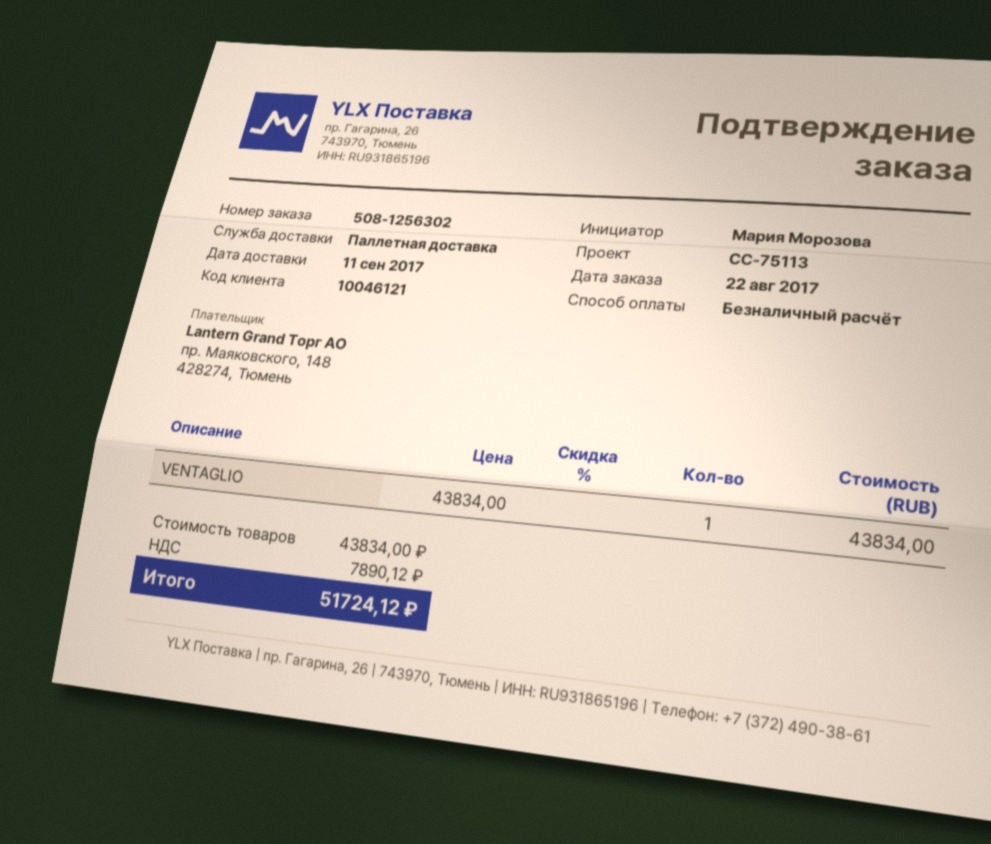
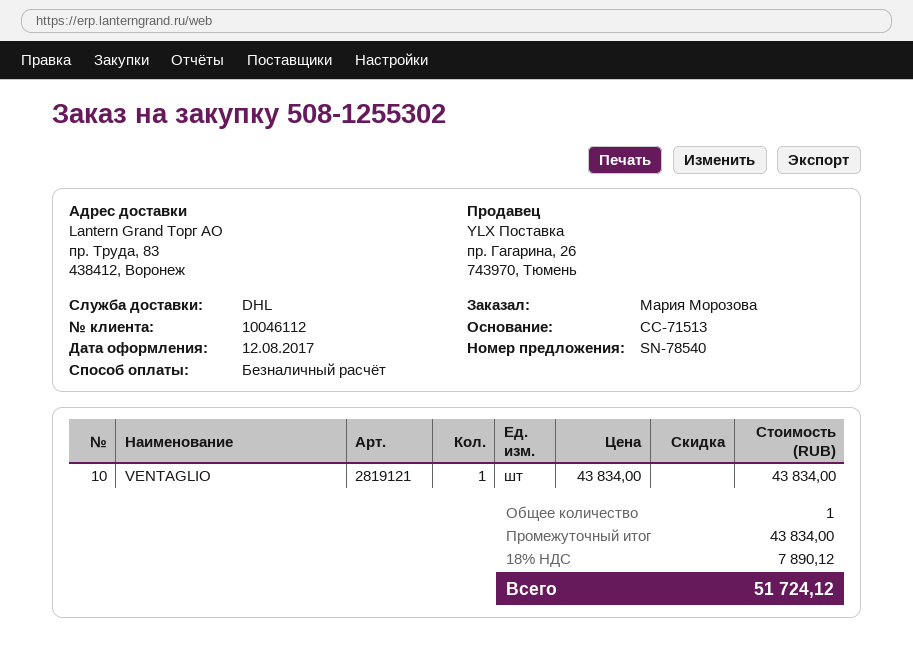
order number: 508-1256302 -> 508-1255302
order date: 2017-08-22 -> 2017-08-12
customer number: 10046121 -> 10046112
reference: CC-75113 -> CC-71513
shipping method: pallet freight -> DHL

